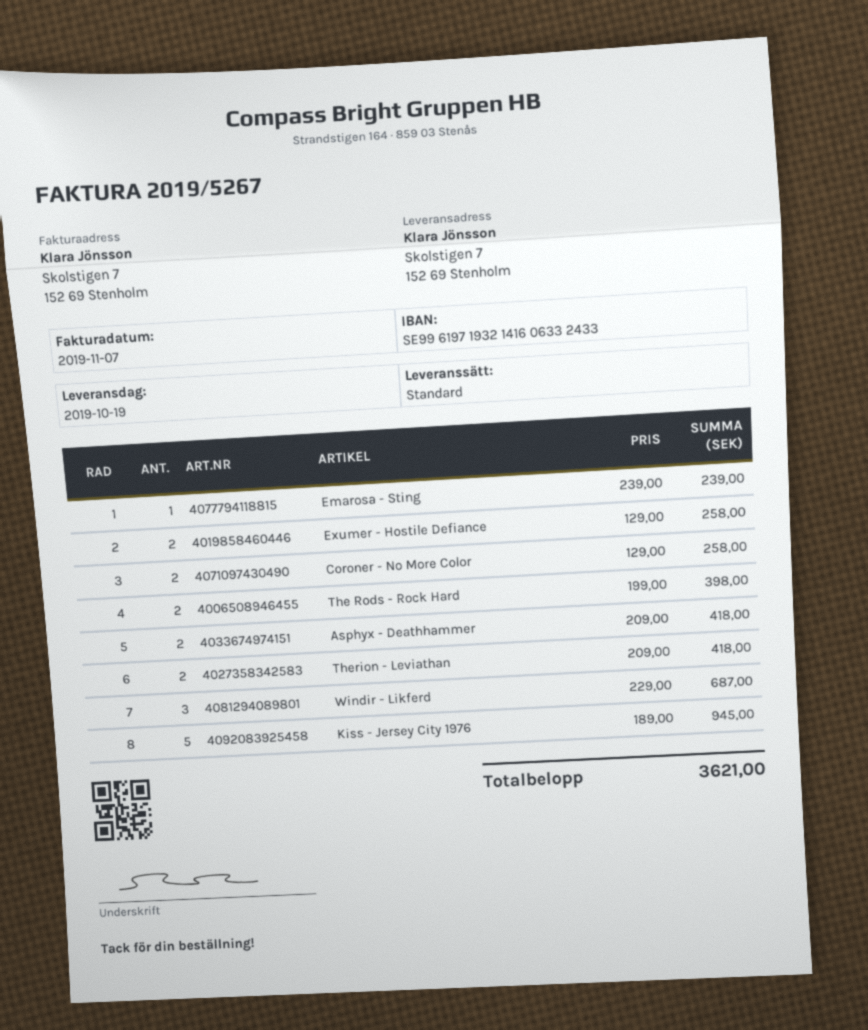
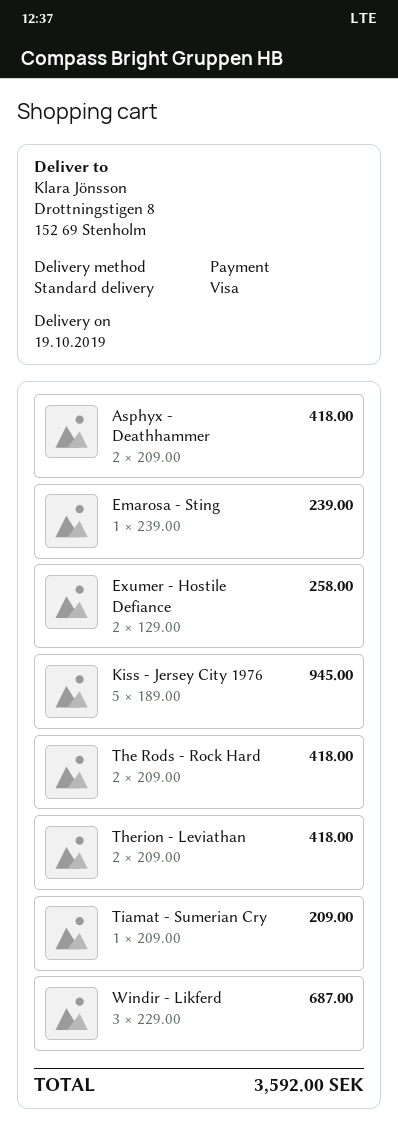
ship to: Skolstigen 7, 152 69 Stenholm -> Drottningstigen 8, 152 69 Stenholm
Coroner - No More Color: 2 x 129.00 = 258.00 -> none
The Rods - Rock Hard: 2 x 199.00 = 398.00 -> 2 x 209.00 = 418.00
Tiamat - Sumerian Cry: none -> 1 x 209.00 = 209.00
total: 3621.00 -> 3592.00

